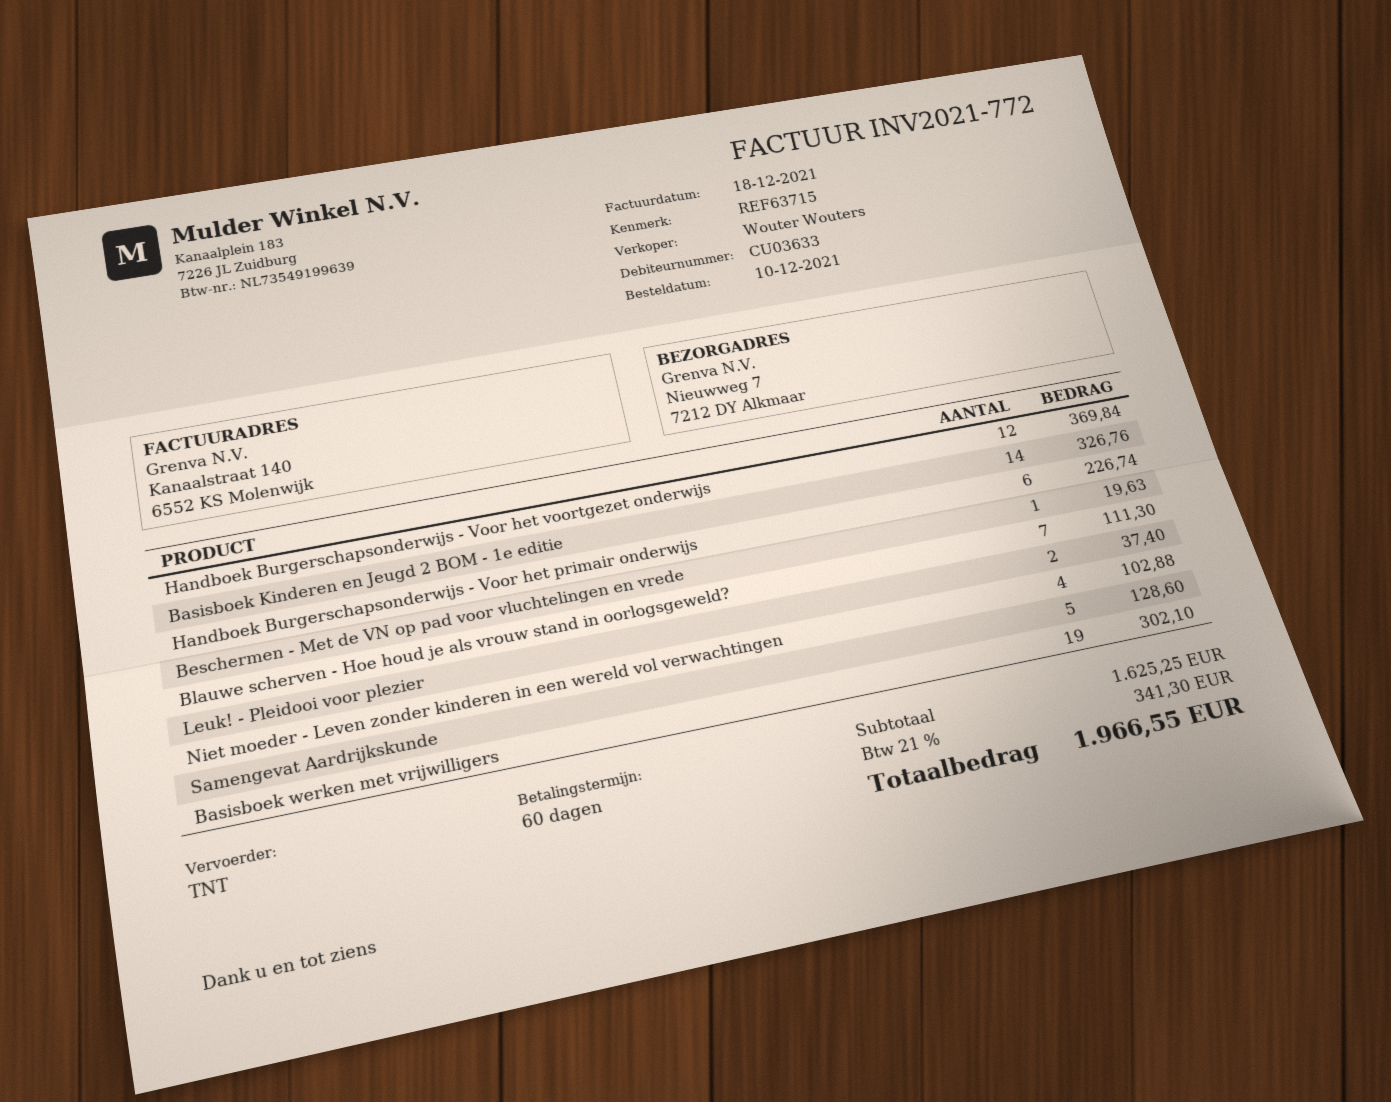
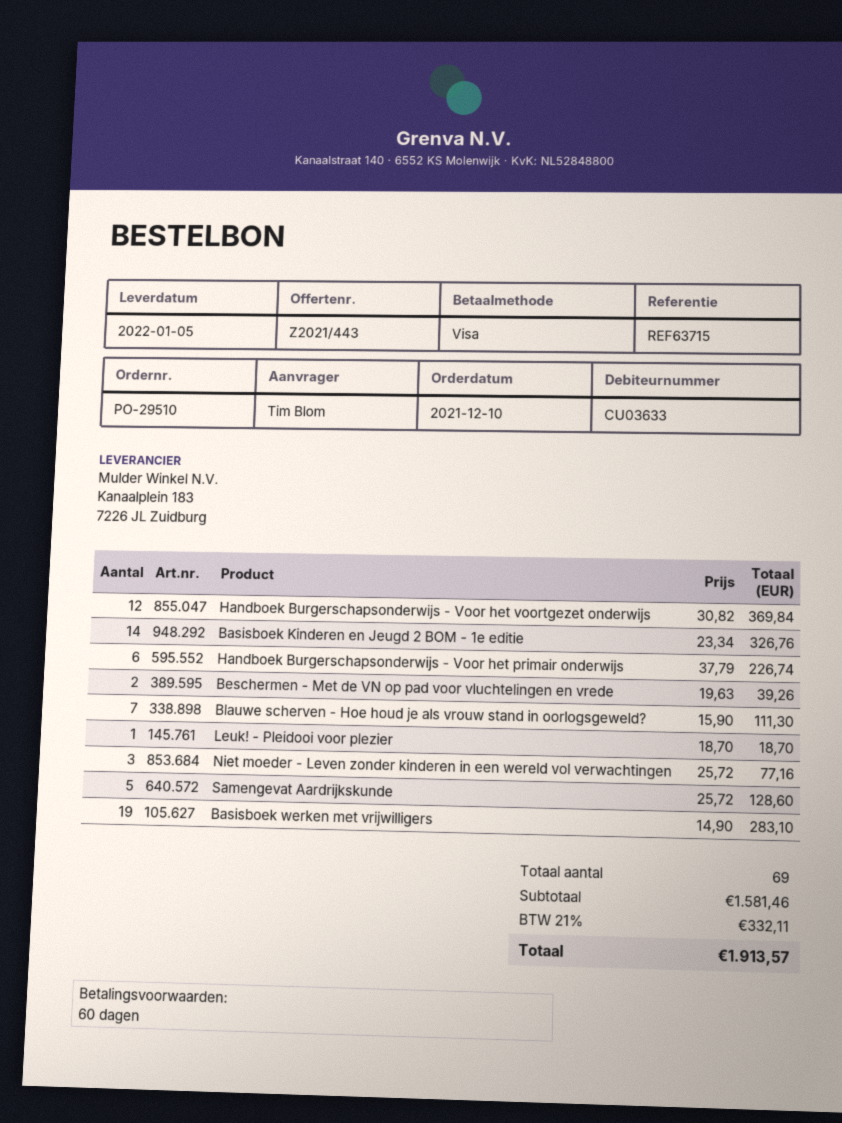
Beschermen - Met de VN op pad voor vluchtelingen en vrede: 1 for 19.63 -> 2 for 39.26
Leuk! - Pleidooi voor plezier: 2 for 37.40 -> 1 for 18.70
Niet moeder - Leven zonder kinderen in een wereld vol verwachtingen: 4 for 102.88 -> 3 for 77.16
Basisboek werken met vrijwilligers: 19 for 302.10 -> 19 for 283.10
subtotal: 1625.25 -> 1581.46
tax: 21% = 341.30 -> 21% = 332.11
total: 1966.55 -> 1913.57

